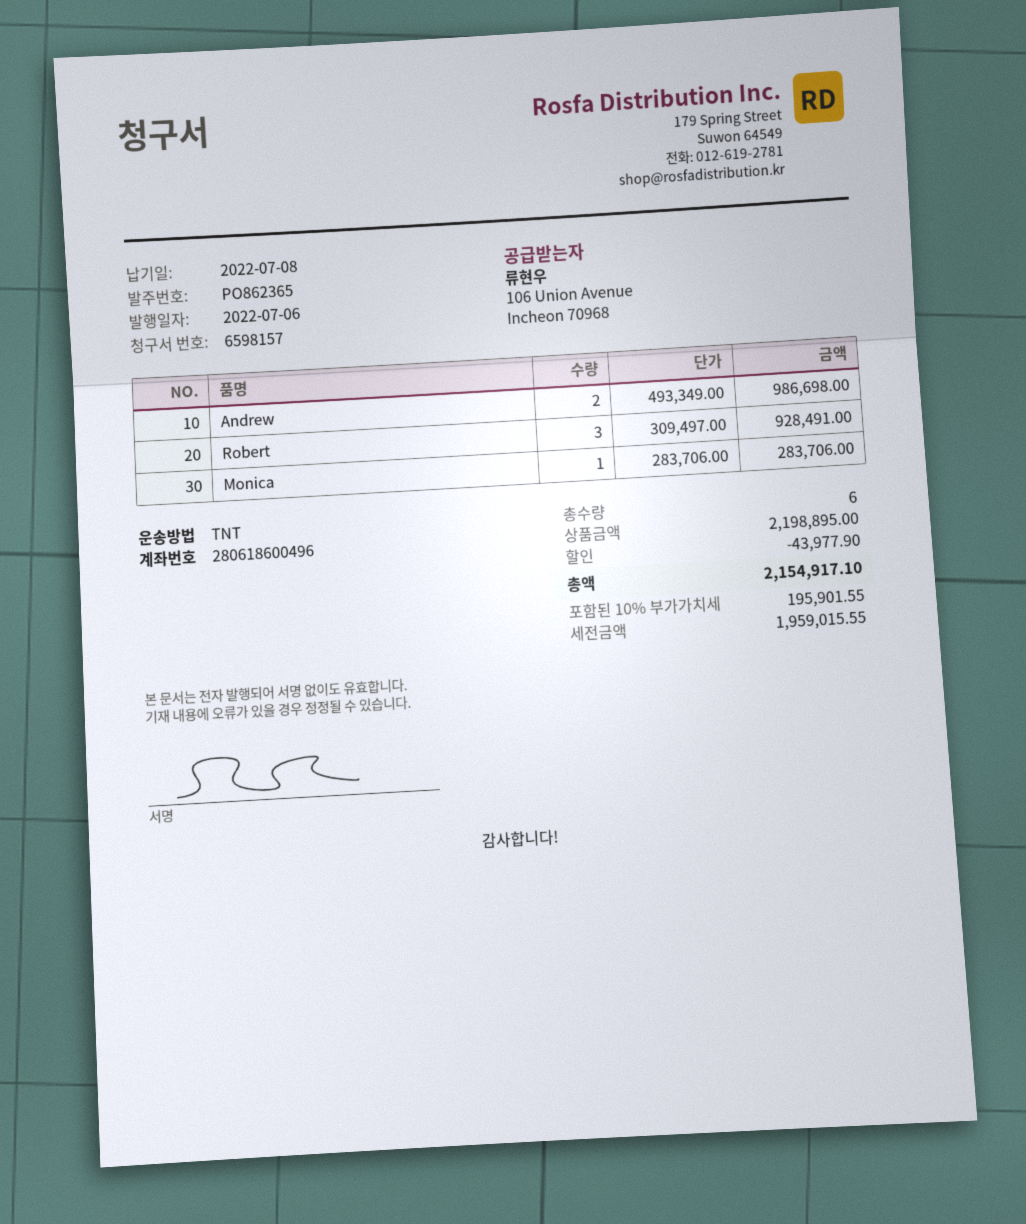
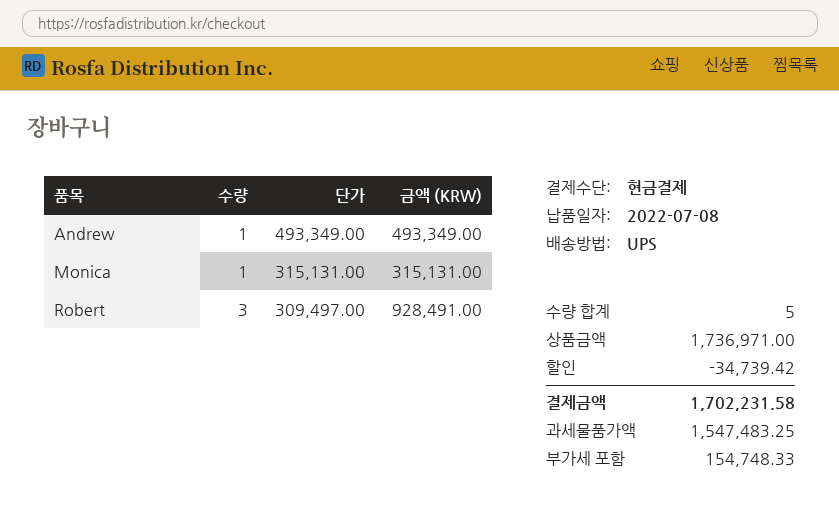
shipping method: TNT -> UPS
Andrew: 2 x 493349.00 = 986698.00 -> 1 x 493349.00 = 493349.00
Monica: 1 x 283706.00 = 283706.00 -> 1 x 315131.00 = 315131.00
total quantity: 6 -> 5
subtotal: 2198895.00 -> 1736971.00
discount: 43977.90 -> 34739.42
net: 1959015.55 -> 1547483.25
tax: 195901.55 -> 154748.33
total: 2154917.10 -> 1702231.58

